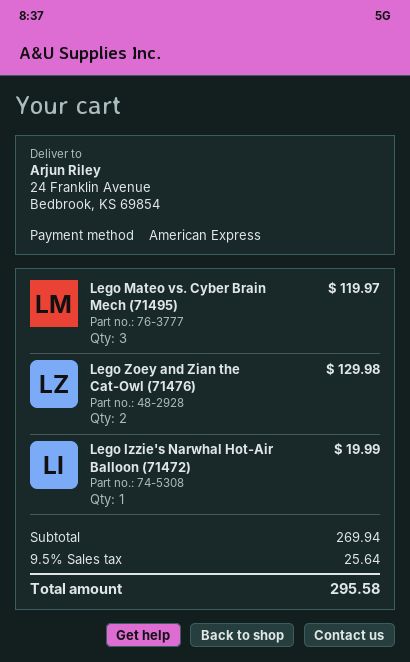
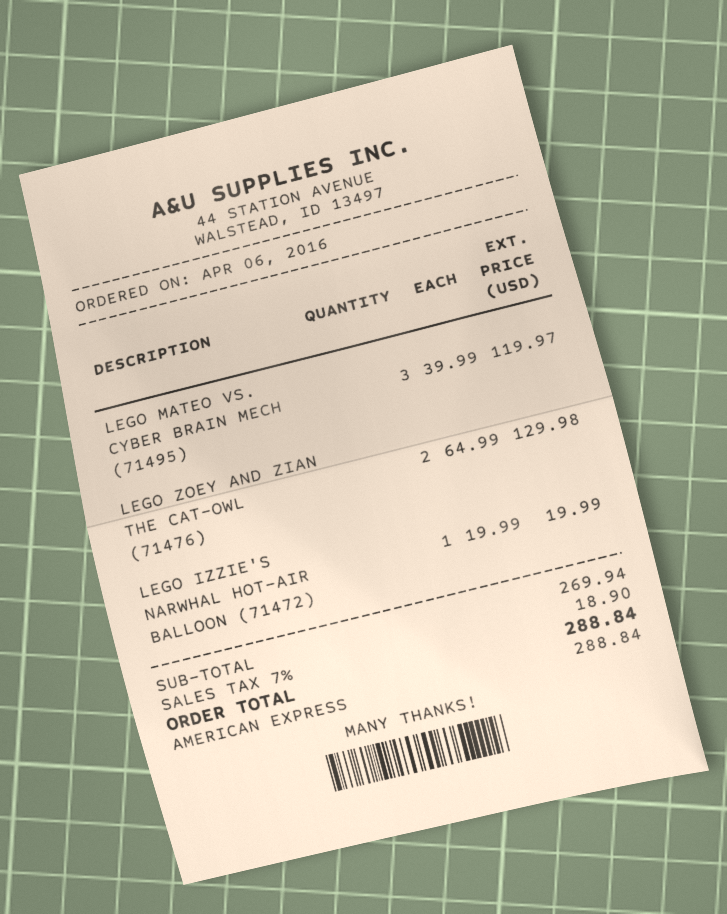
tax: 9.5% = 25.64 -> 7% = 18.90
total: 295.58 -> 288.84

